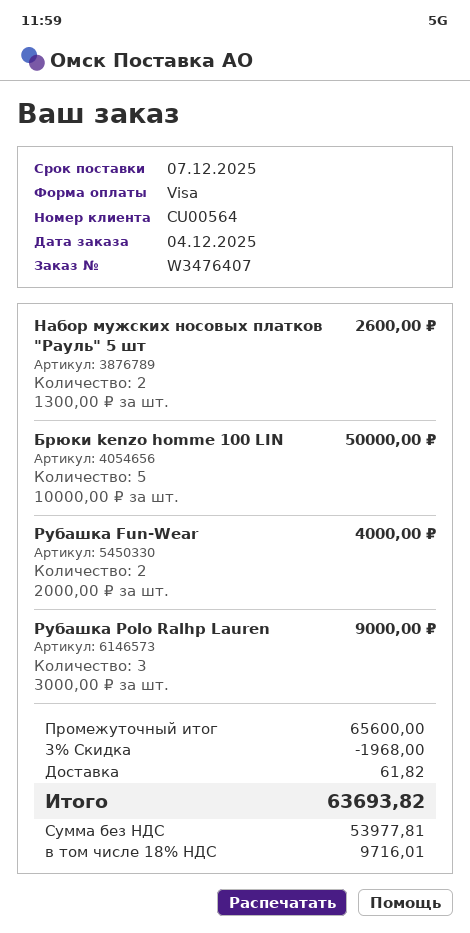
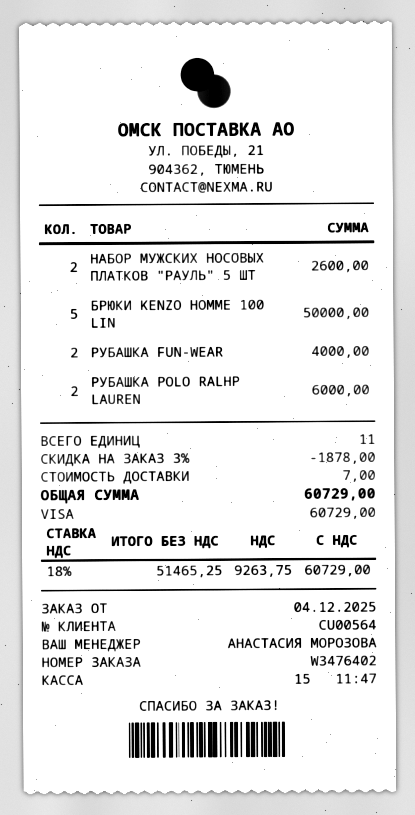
order number: W3476407 -> W3476402
Рубашка Polo Ralhp Lauren: 3 for 9000.00 -> 2 for 6000.00
discount: 3% = 1968.00 -> 3% = 1878.00
shipping: 61.82 -> 7.00
net: 53977.81 -> 51465.25
tax: 18% = 9716.01 -> 18% = 9263.75
total: 63693.82 -> 60729.00

